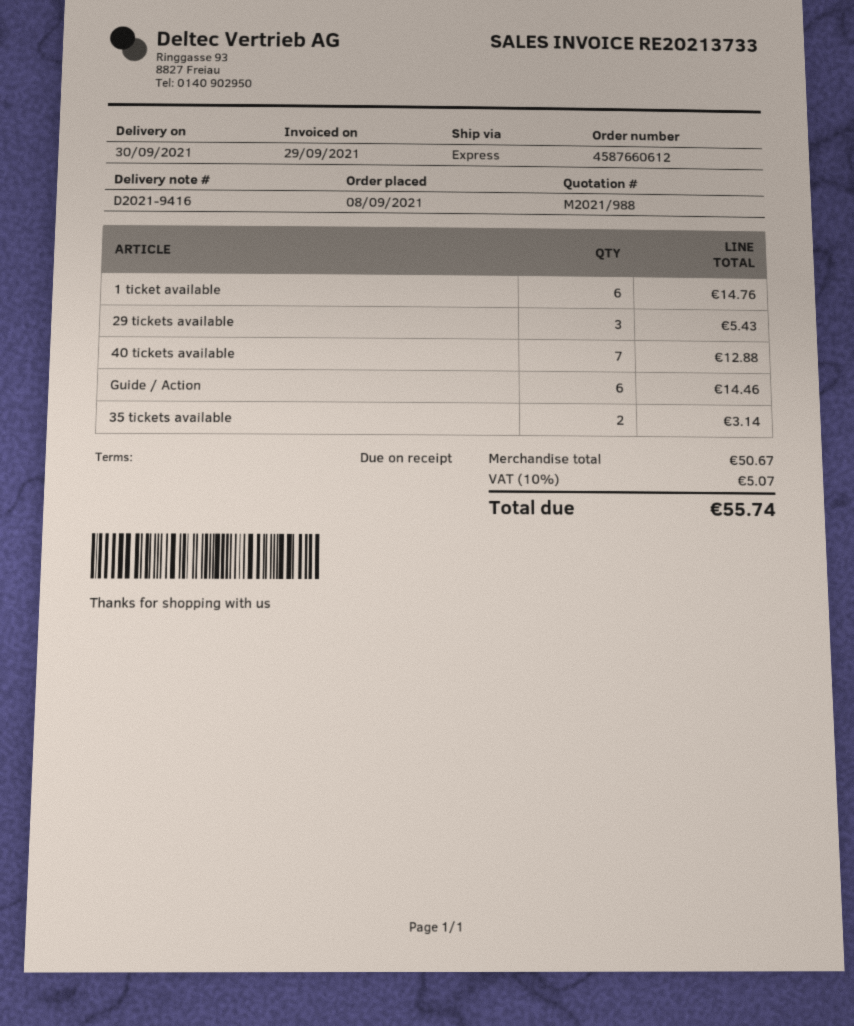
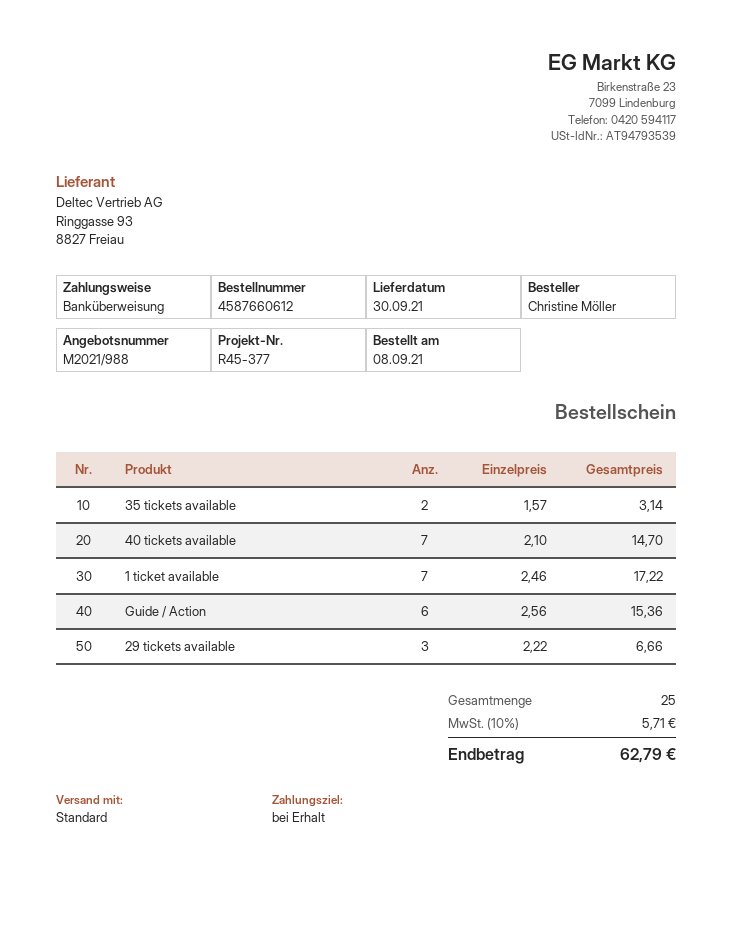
shipping method: express -> standard
1 ticket available: 6 for 14.76 -> 7 for 17.22
29 tickets available: 3 for 5.43 -> 3 for 6.66
40 tickets available: 7 for 12.88 -> 7 for 14.70
Guide / Action: 6 for 14.46 -> 6 for 15.36
tax: 10% = 5.07 -> 10% = 5.71
total: 55.74 -> 62.79

